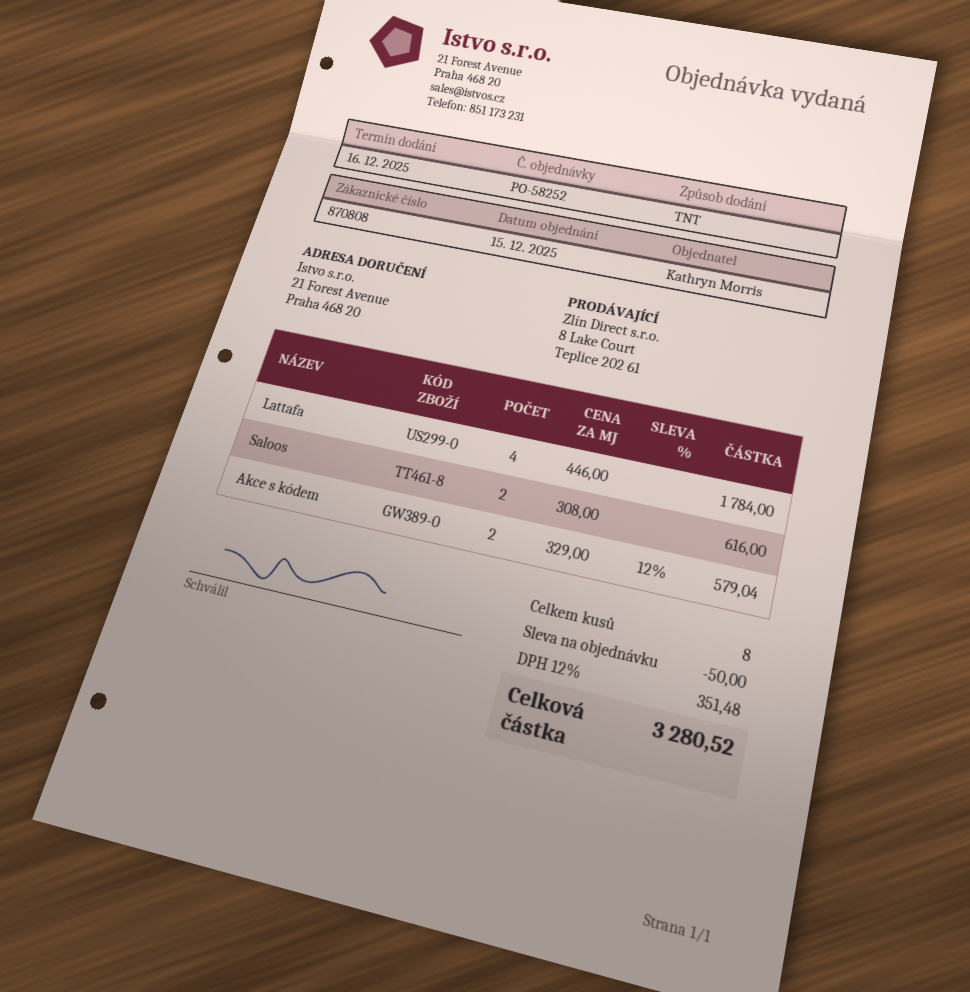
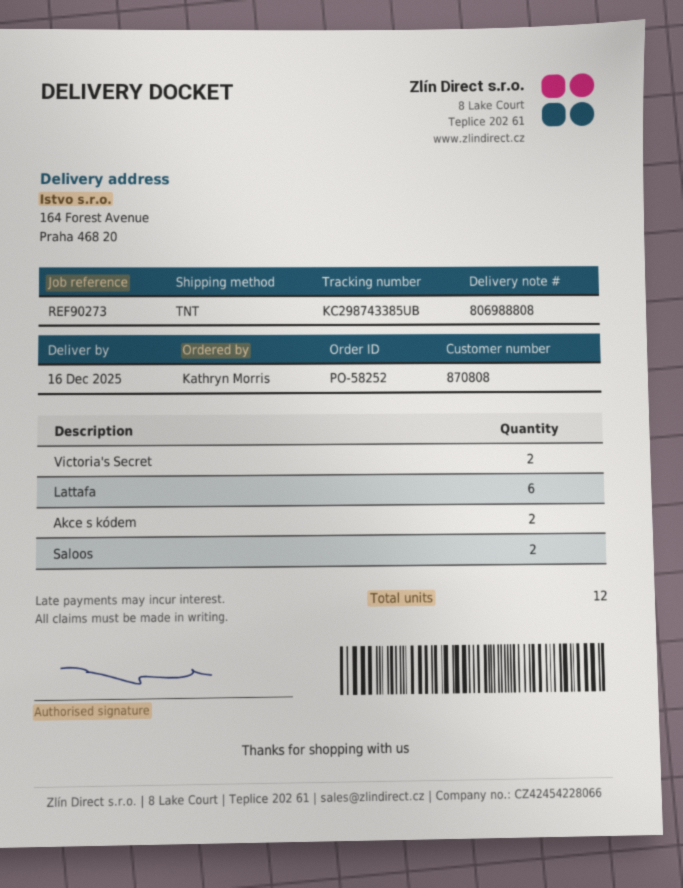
ship to: 21 Forest Avenue, Praha 468 20 -> 164 Forest Avenue, Praha 468 20
Lattafa: 4 -> 6
Victoria's Secret: none -> 2
total quantity: 8 -> 12

